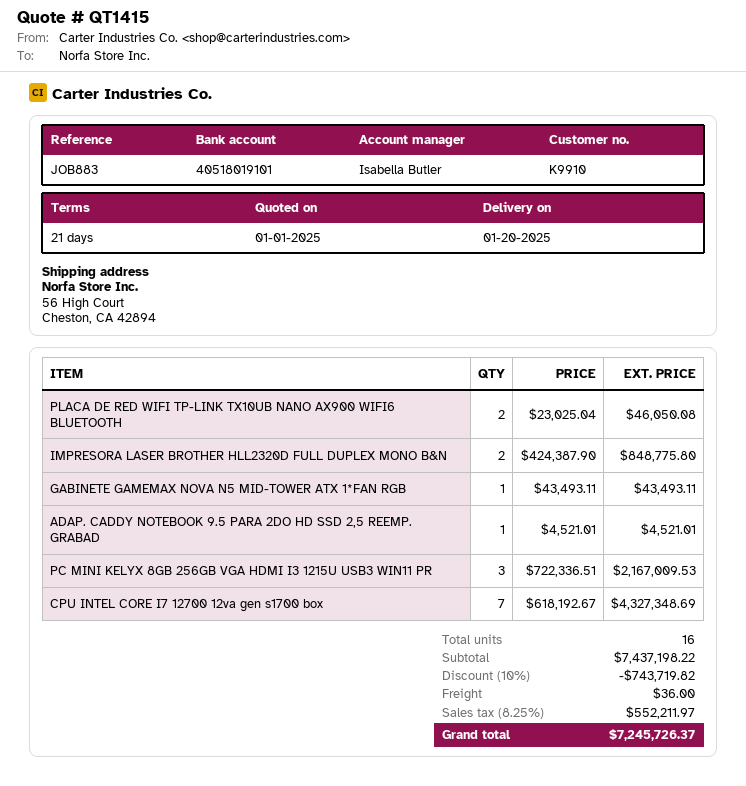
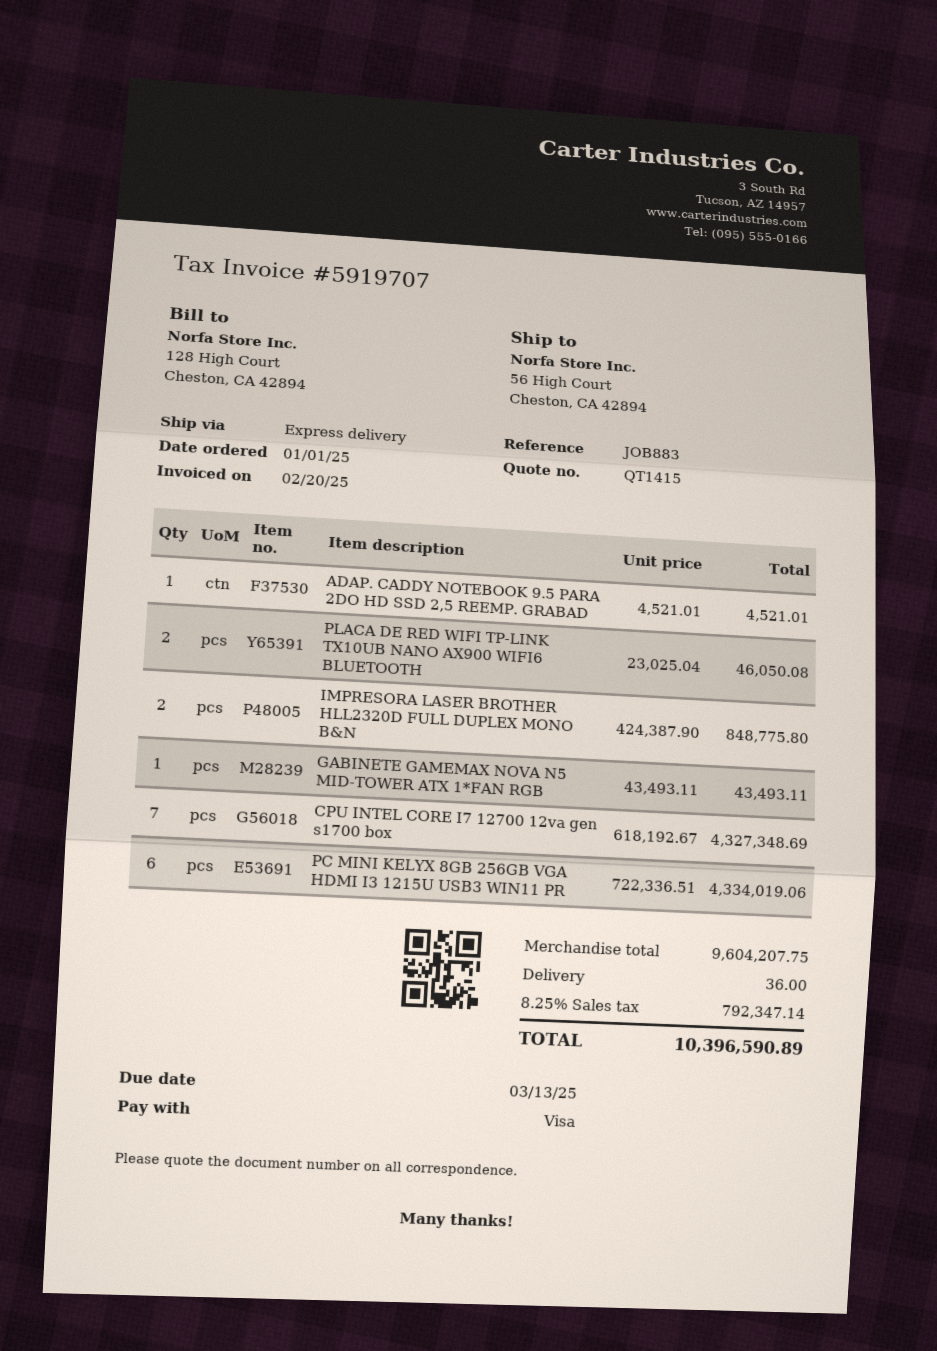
PC MINI KELYX 8GB 256GB VGA HDMI I3 1215U USB3 WIN11 PR: 3 x 722336.51 = 2167009.53 -> 6 x 722336.51 = 4334019.06
subtotal: 7437198.22 -> 9604207.75
discount: 10% = 743719.82 -> none
tax: 8.25% = 552211.97 -> 8.25% = 792347.14
total: 7245726.37 -> 10396590.89

